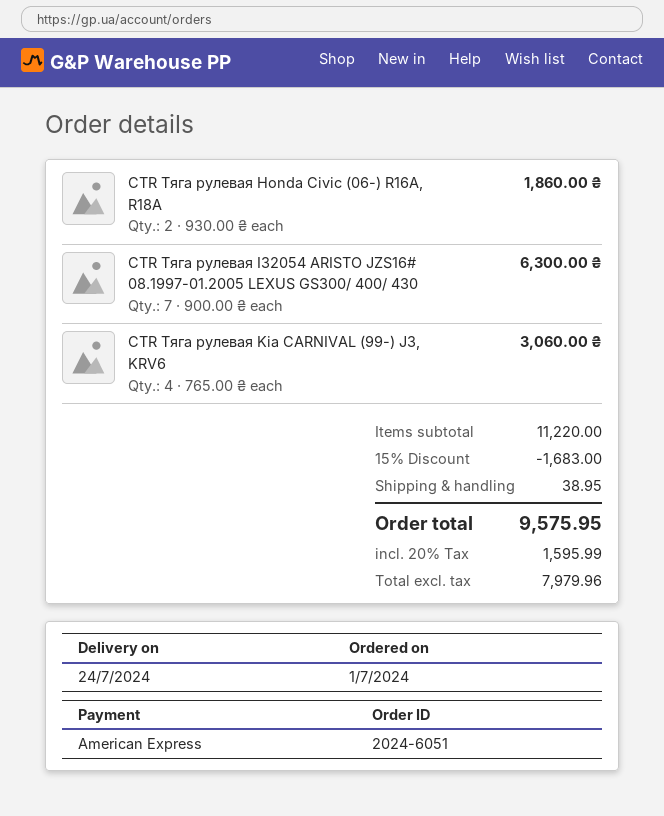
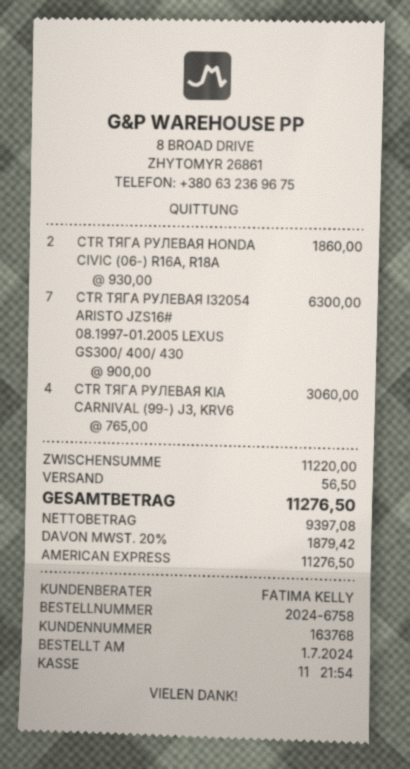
order number: 2024-6051 -> 2024-6758
discount: 15% = 1683.00 -> none
shipping: 38.95 -> 56.50
net: 7979.96 -> 9397.08
tax: 20% = 1595.99 -> 20% = 1879.42
total: 9575.95 -> 11276.50

